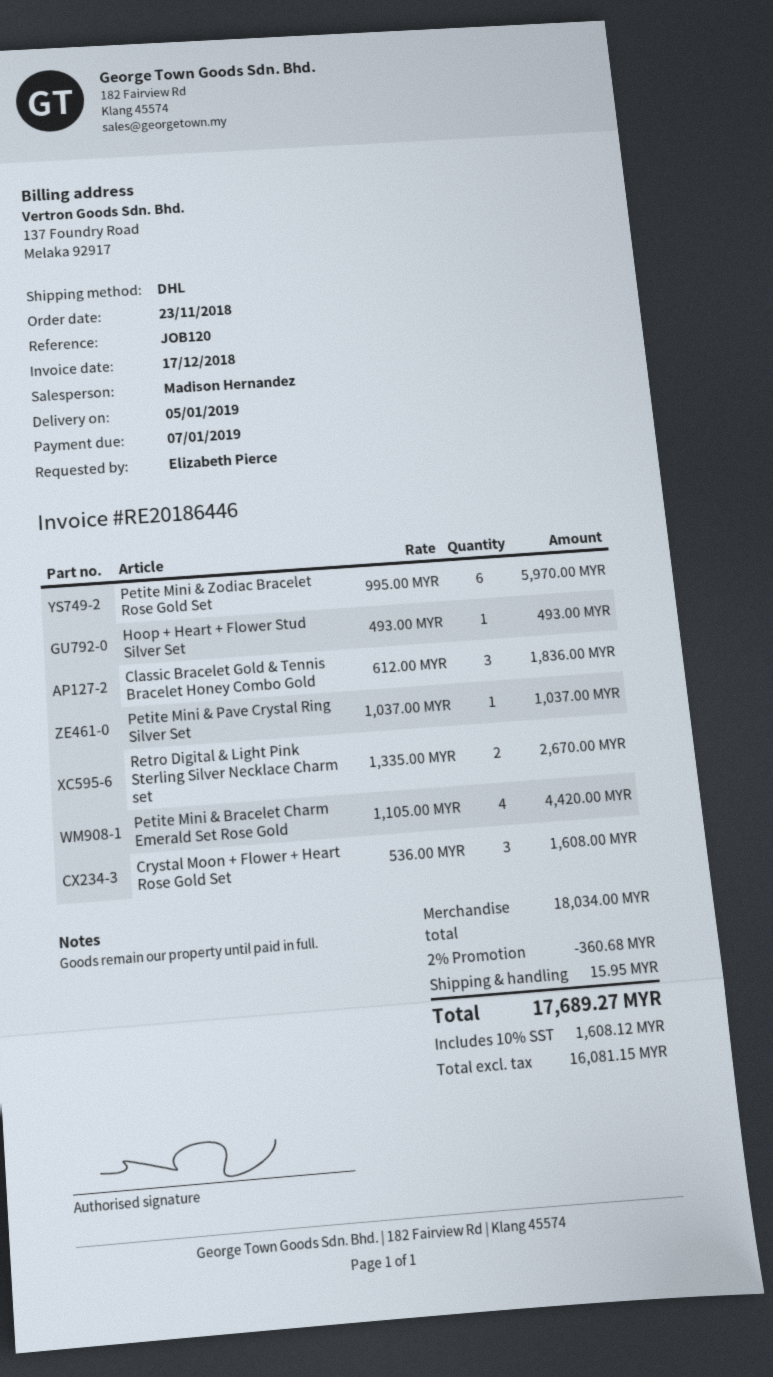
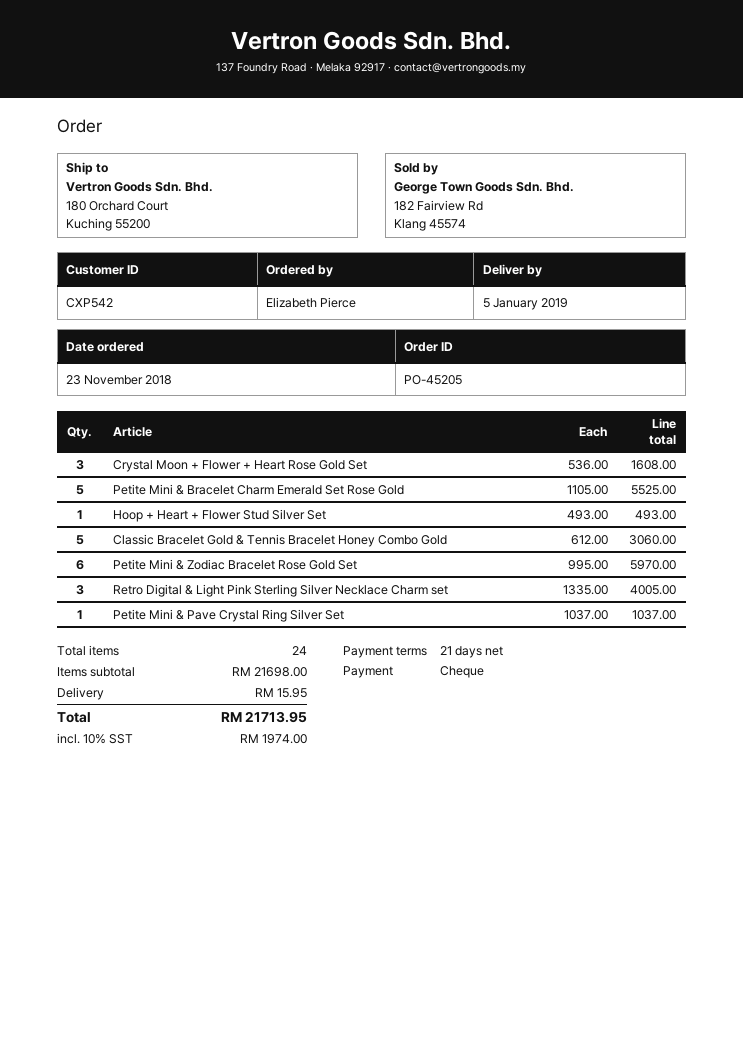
Classic Bracelet Gold & Tennis Bracelet Honey Combo Gold: 3 x 612.00 = 1836.00 -> 5 x 612.00 = 3060.00
Retro Digital & Light Pink Sterling Silver Necklace Charm set: 2 x 1335.00 = 2670.00 -> 3 x 1335.00 = 4005.00
Petite Mini & Bracelet Charm Emerald Set Rose Gold: 4 x 1105.00 = 4420.00 -> 5 x 1105.00 = 5525.00
subtotal: 18034.00 -> 21698.00
discount: 2% = 360.68 -> none
tax: 10% = 1608.12 -> 10% = 1974.00
total: 17689.27 -> 21713.95

